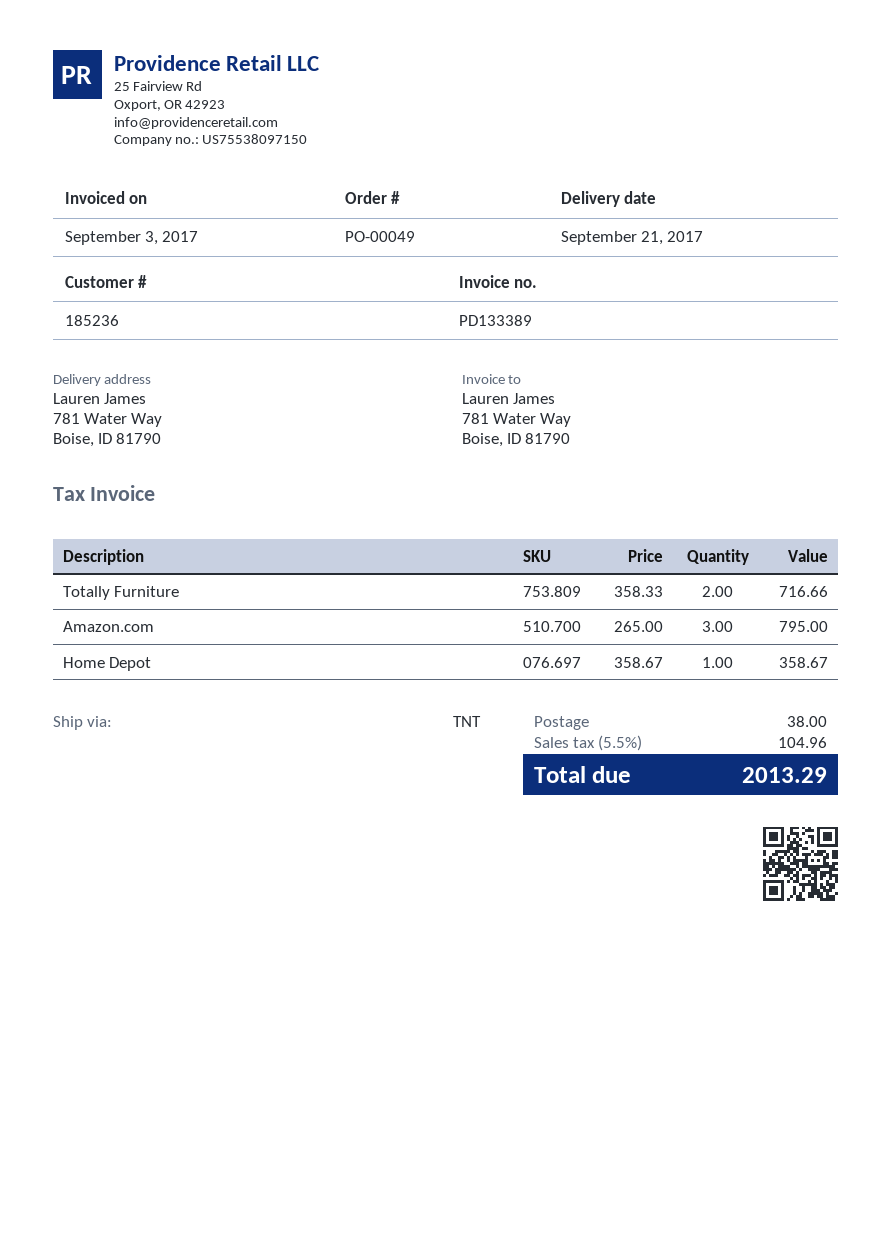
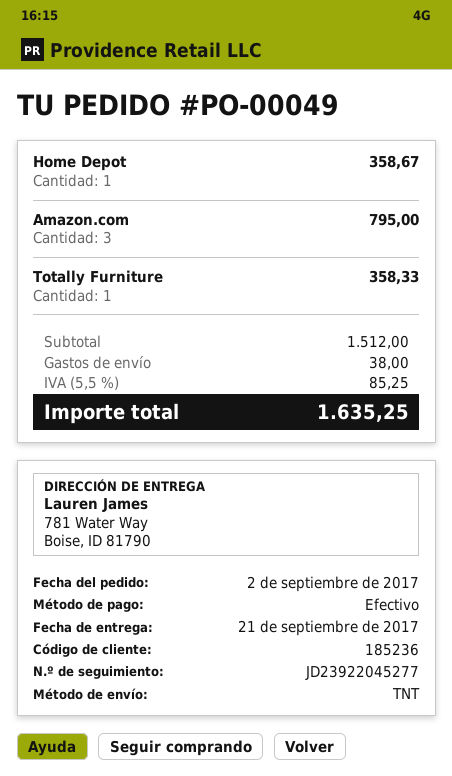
Totally Furniture: 2 for 716.66 -> 1 for 358.33
tax: 5.5% = 104.96 -> 5.5% = 85.25
total: 2013.29 -> 1635.25

